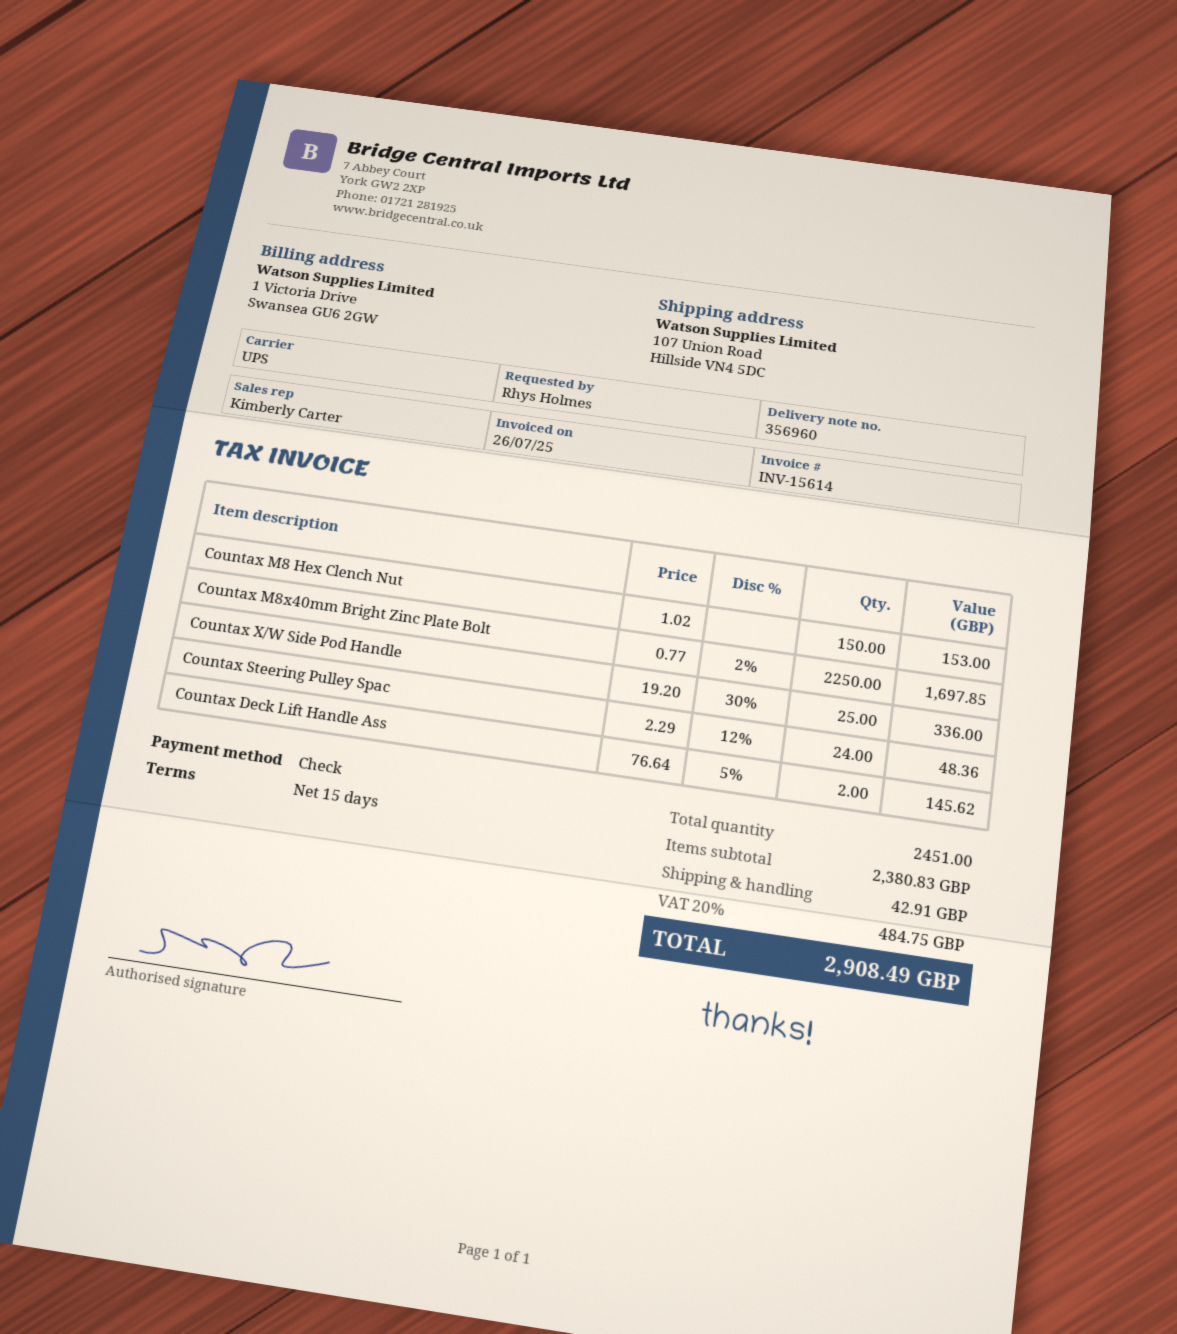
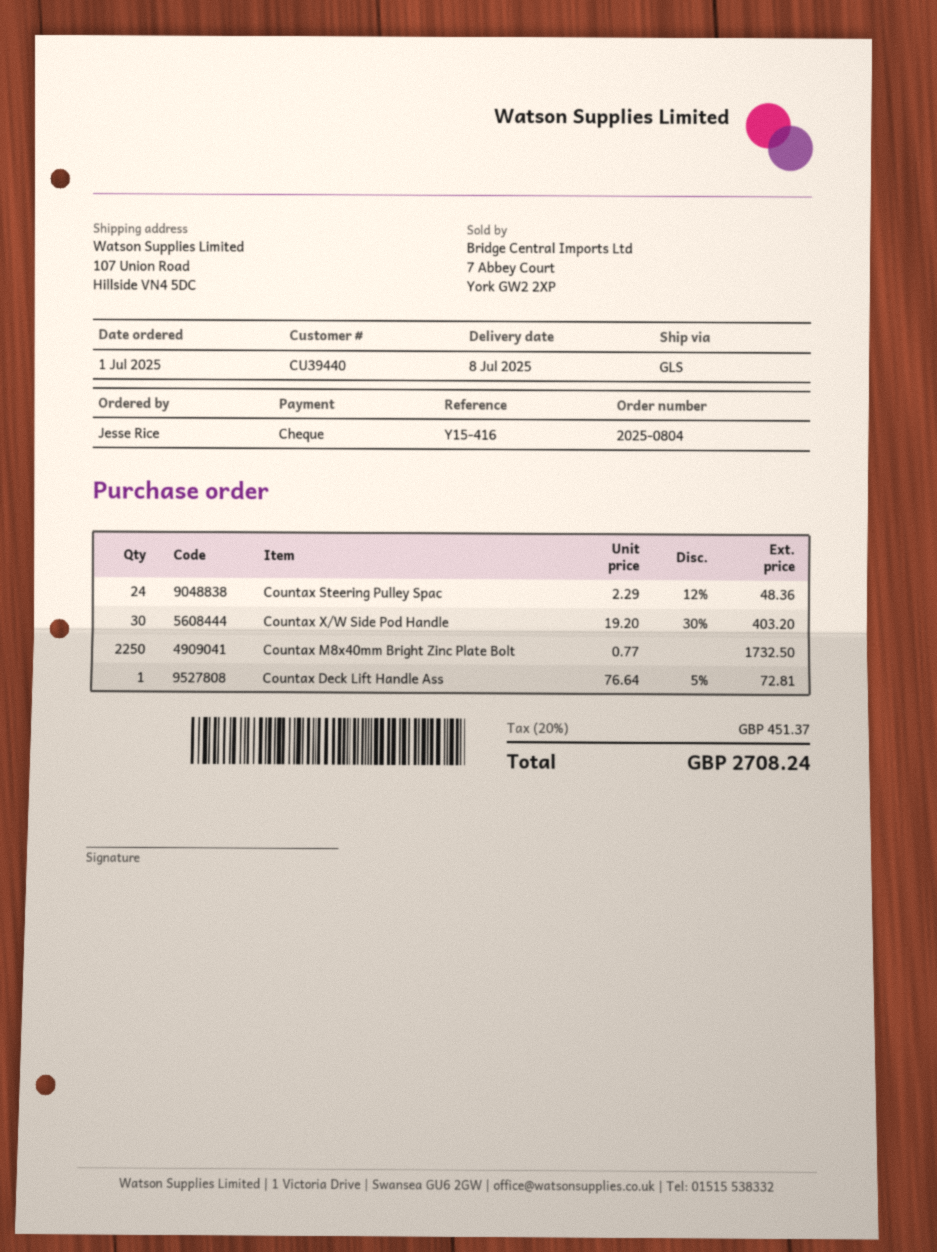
ordered by: Rhys Holmes -> Jesse Rice
shipping method: UPS -> GLS
Countax M8 Hex Clench Nut: 150 x 1.02 = 153.00 -> none
Countax M8x40mm Bright Zinc Plate Bolt: 2250 x 0.77 - 2% = 1697.85 -> 2250 x 0.77 = 1732.50
Countax X/W Side Pod Handle: 25 x 19.20 - 30% = 336.00 -> 30 x 19.20 - 30% = 403.20
Countax Deck Lift Handle Ass: 2 x 76.64 - 5% = 145.62 -> 1 x 76.64 - 5% = 72.81
shipping: 42.91 -> none
tax: 20% = 484.75 -> 20% = 451.37
total: 2908.49 -> 2708.24

